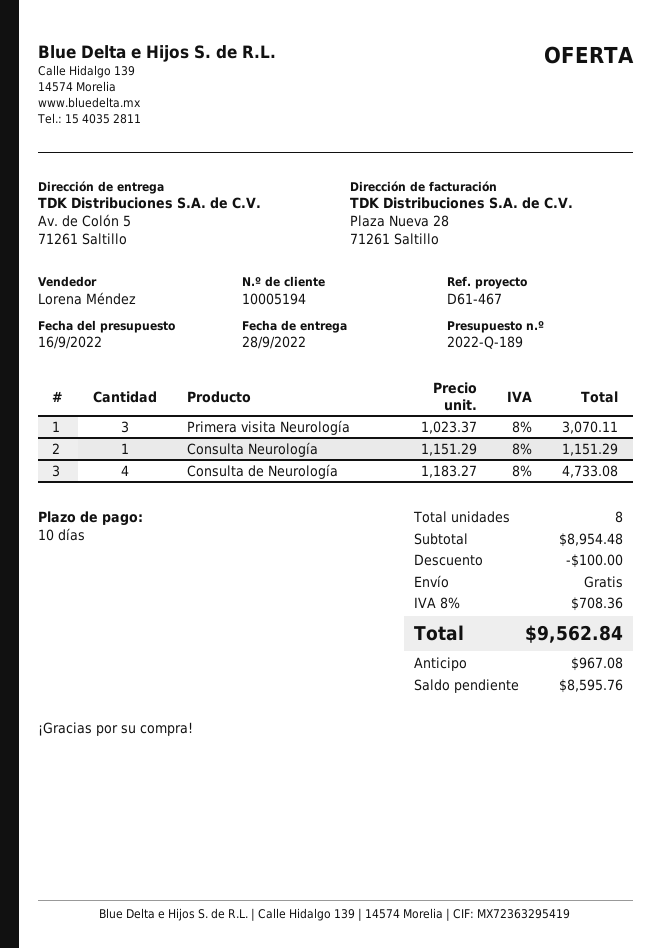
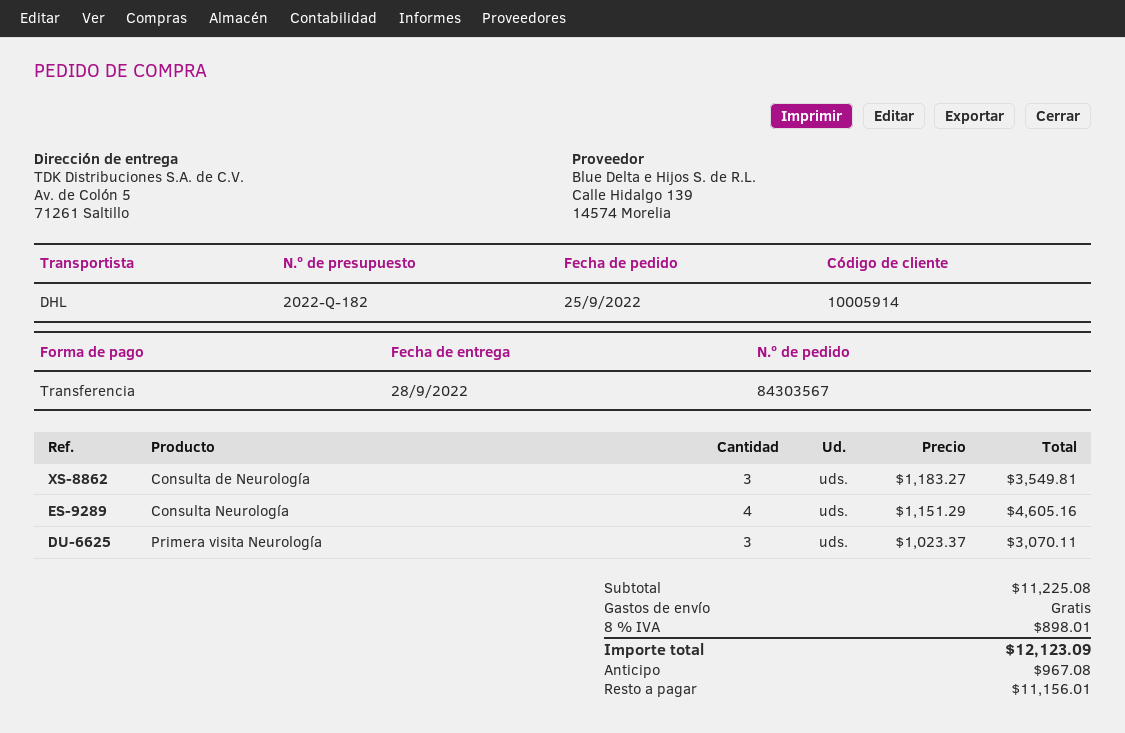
quote number: 2022-Q-189 -> 2022-Q-182
customer number: 10005194 -> 10005914
Consulta Neurología: 1 x 1151.29 = 1151.29 -> 4 x 1151.29 = 4605.16
Consulta de Neurología: 4 x 1183.27 = 4733.08 -> 3 x 1183.27 = 3549.81
subtotal: 8954.48 -> 11225.08
discount: 100.00 -> none
tax: 8% = 708.36 -> 8% = 898.01
total: 9562.84 -> 12123.09
balance: 8595.76 -> 11156.01

